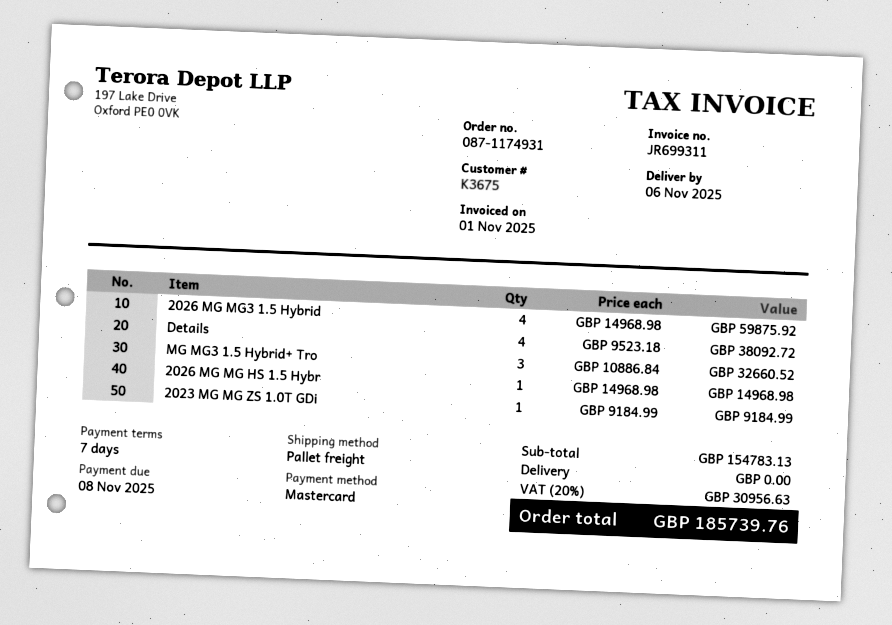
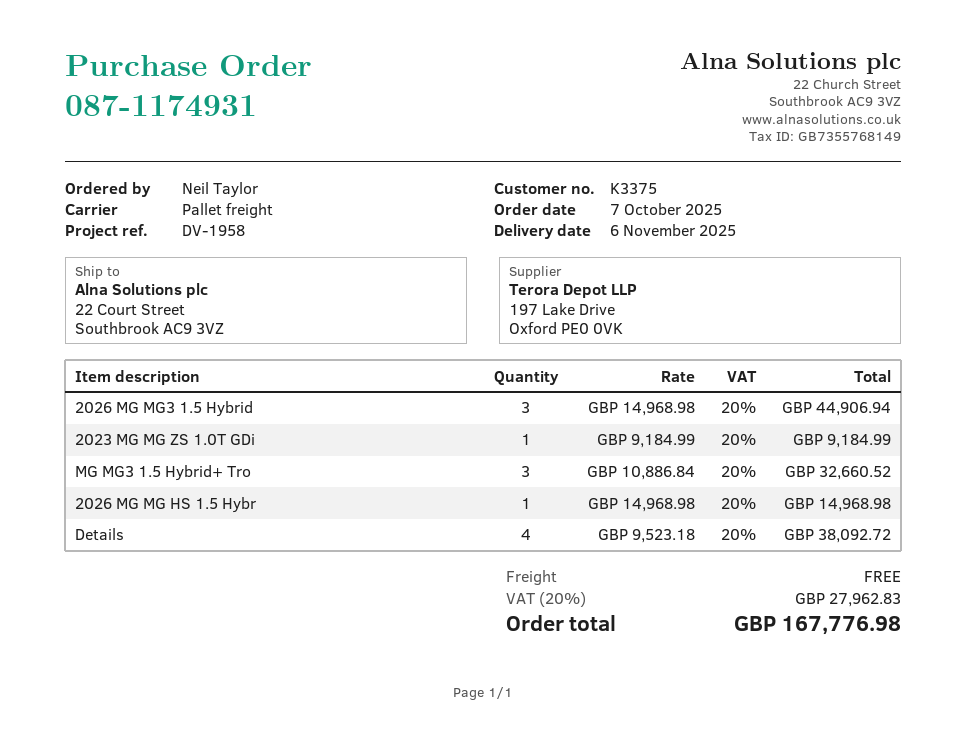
customer number: K3675 -> K3375
2026 MG MG3 1.5 Hybrid: 4 x 14968.98 = 59875.92 -> 3 x 14968.98 = 44906.94
tax: 20% = 30956.63 -> 20% = 27962.83
total: 185739.76 -> 167776.98

